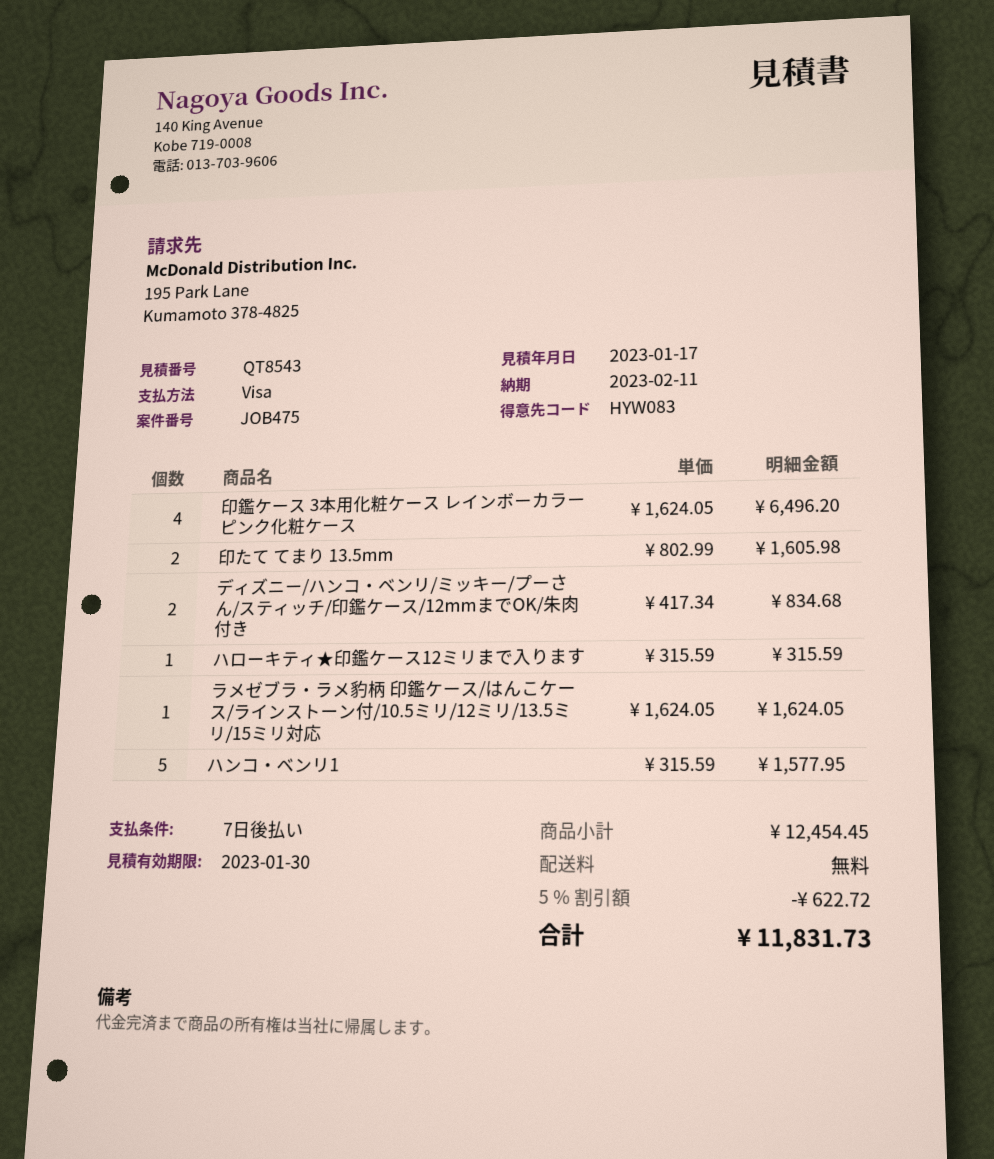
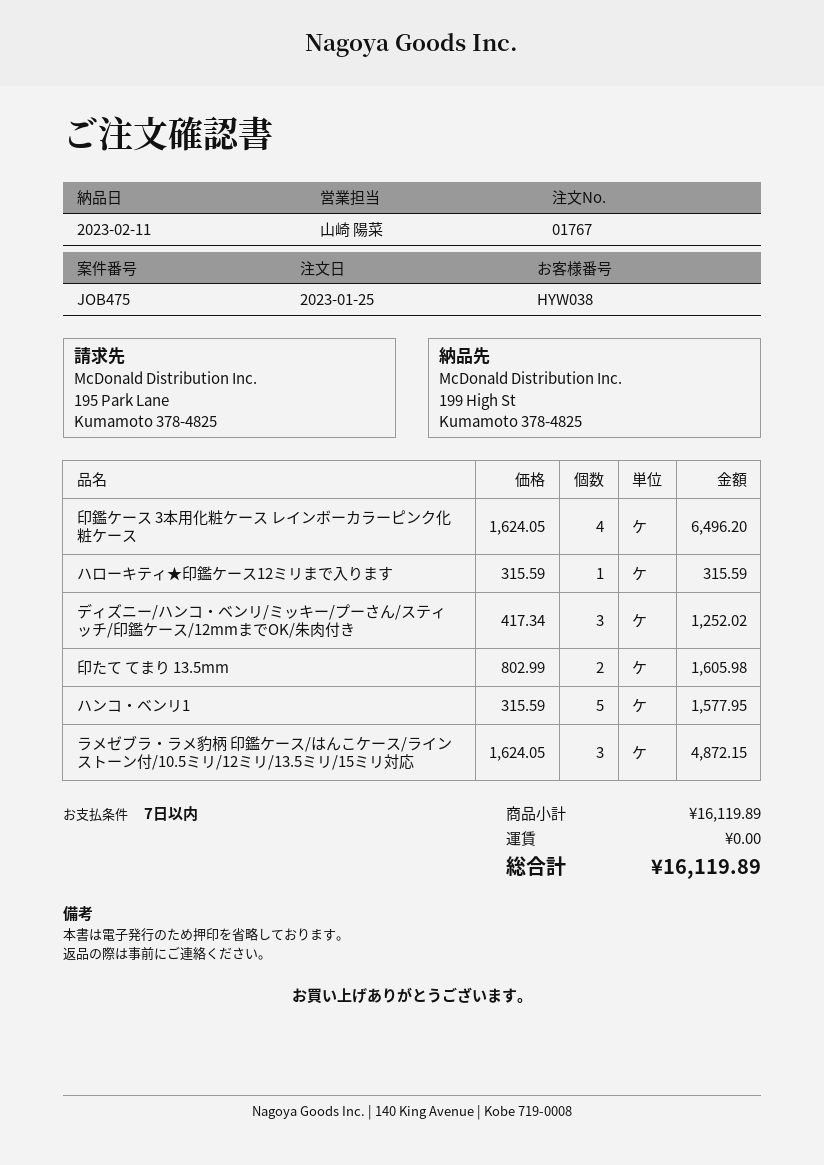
customer number: HYW083 -> HYW038
ディズニー/ハンコ・ベンリ/ミッキー/プーさん/スティッチ/印鑑ケース/12mmまでOK/朱肉付き: 2 x 417.34 = 834.68 -> 3 x 417.34 = 1252.02
ラメゼブラ・ラメ豹柄 印鑑ケース/はんこケース/ラインストーン付/10.5ミリ/12ミリ/13.5ミリ/15ミリ対応: 1 x 1624.05 = 1624.05 -> 3 x 1624.05 = 4872.15
subtotal: 12454.45 -> 16119.89
discount: 5% = 622.72 -> none
total: 11831.73 -> 16119.89

